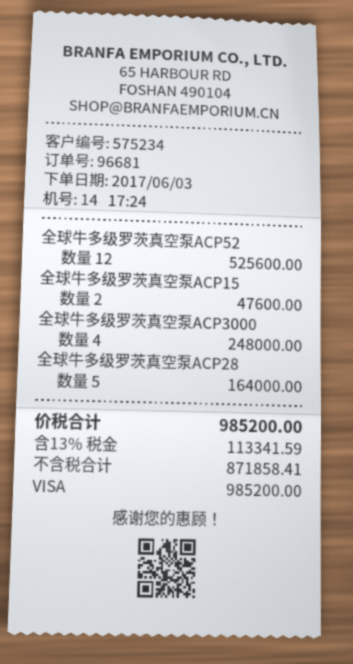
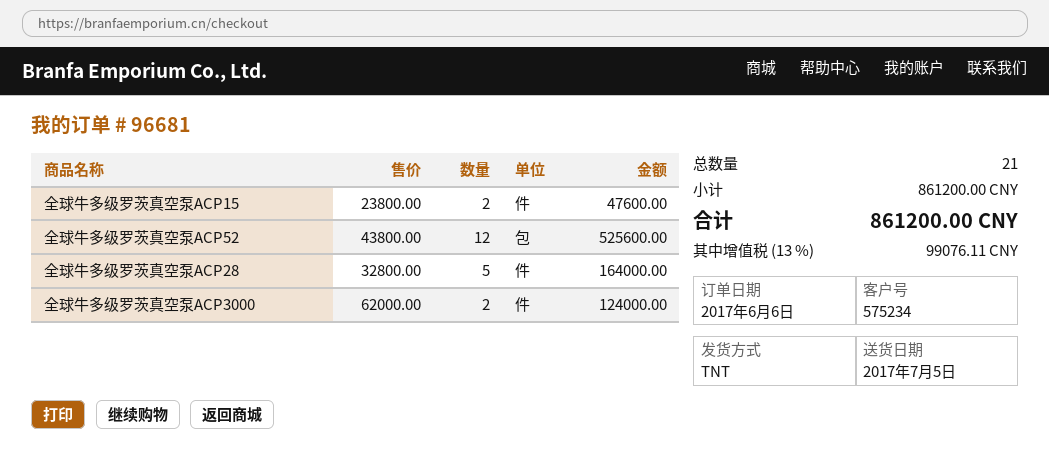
order date: 2017-06-03 -> 2017-06-06
全球牛多级罗茨真空泵ACP3000: 4 for 248000.00 -> 2 for 124000.00
tax: 13% = 113341.59 -> 13% = 99076.11
total: 985200.00 -> 861200.00

